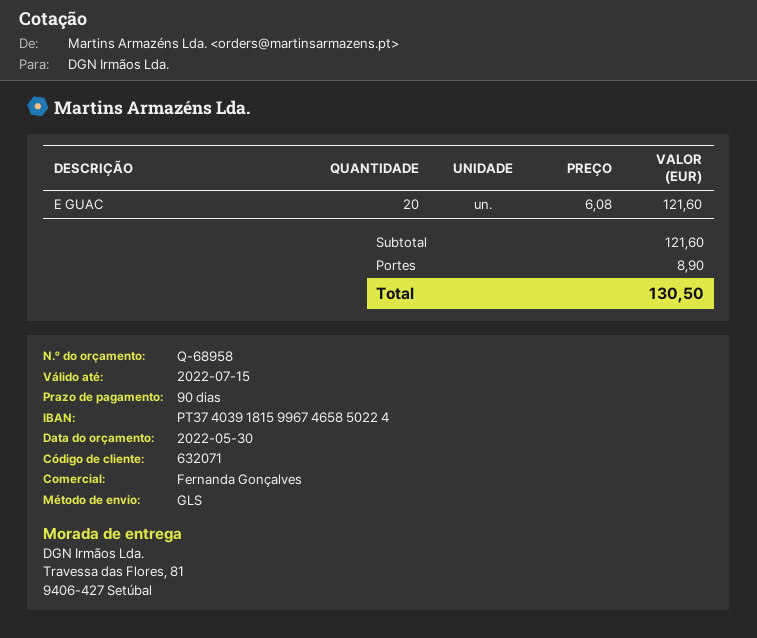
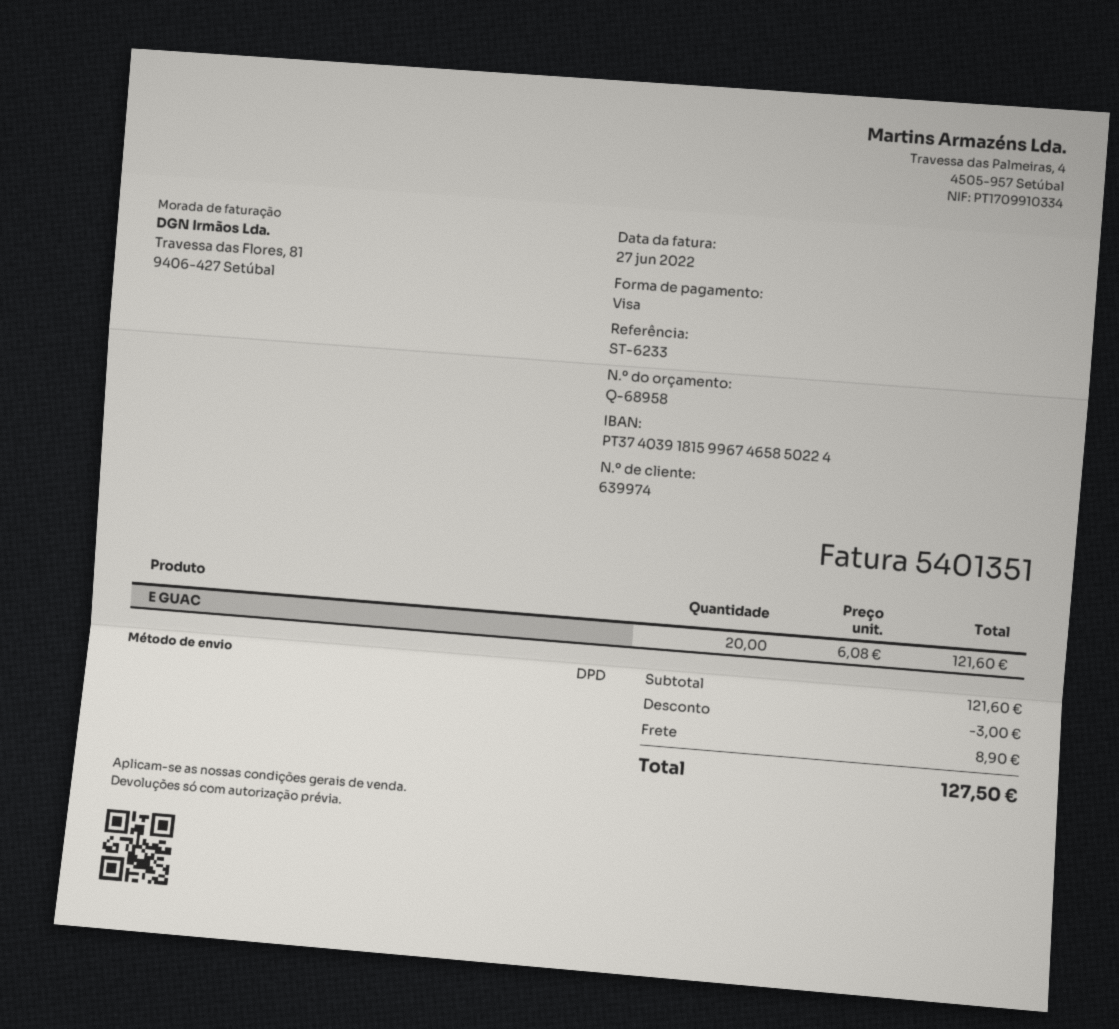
customer number: 632071 -> 639974
shipping method: GLS -> DPD
discount: none -> 3.00
total: 130.50 -> 127.50

